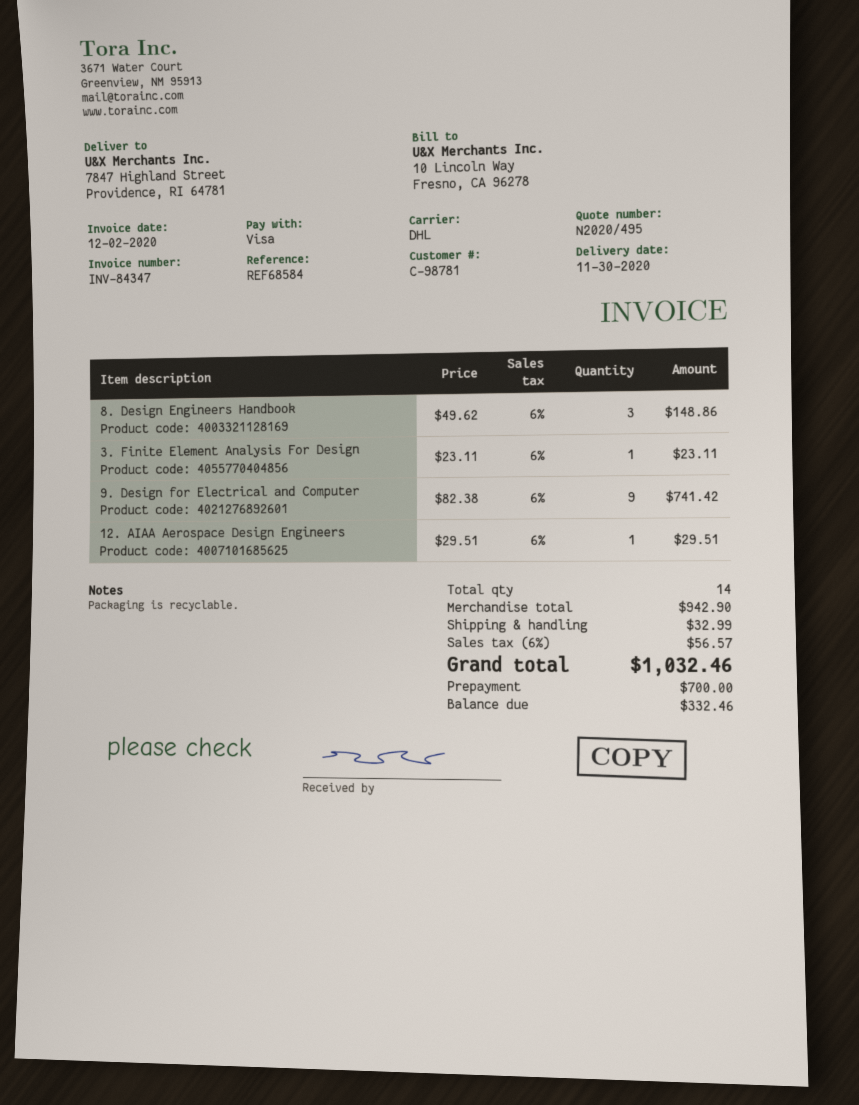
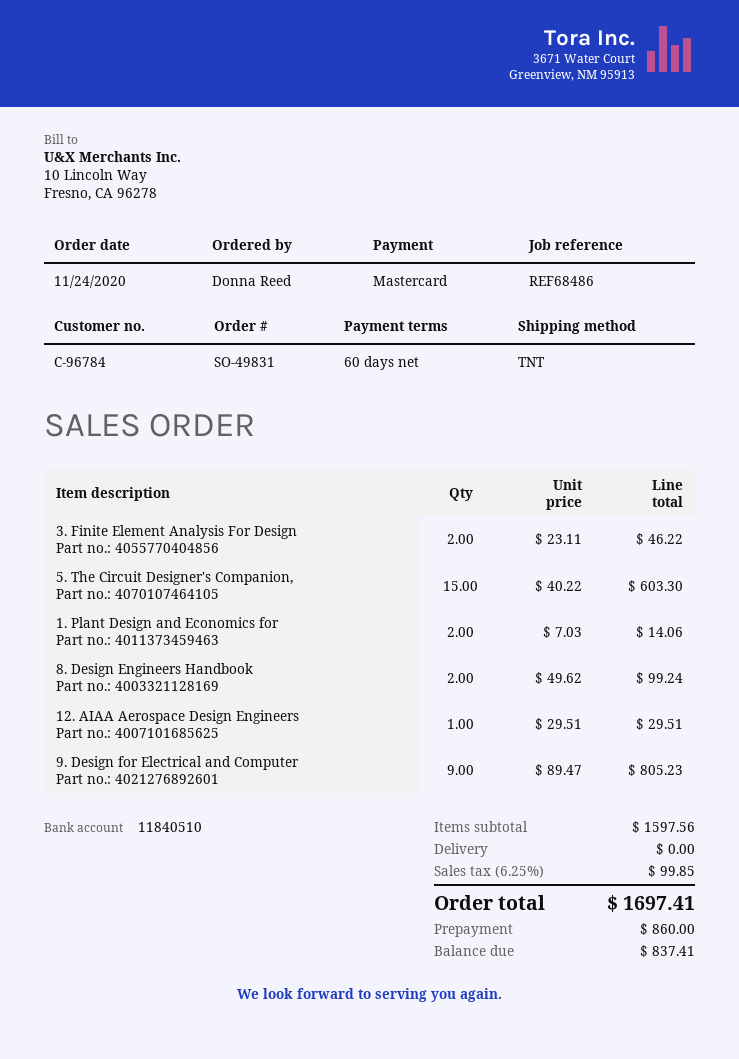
customer number: C-98781 -> C-96784
reference: REF68584 -> REF68486
payment method: Visa -> Mastercard
shipping method: DHL -> TNT
8. Design Engineers Handbook: 3 x 49.62 = 148.86 -> 2 x 49.62 = 99.24
3. Finite Element Analysis For Design: 1 x 23.11 = 23.11 -> 2 x 23.11 = 46.22
9. Design for Electrical and Computer: 9 x 82.38 = 741.42 -> 9 x 89.47 = 805.23
5. The Circuit Designer's Companion,: none -> 15 x 40.22 = 603.30
1. Plant Design and Economics for: none -> 2 x 7.03 = 14.06
subtotal: 942.90 -> 1597.56
shipping: 32.99 -> 0.00
tax: 6% = 56.57 -> 6.25% = 99.85
total: 1032.46 -> 1697.41
deposit: 700.00 -> 860.00
balance: 332.46 -> 837.41

